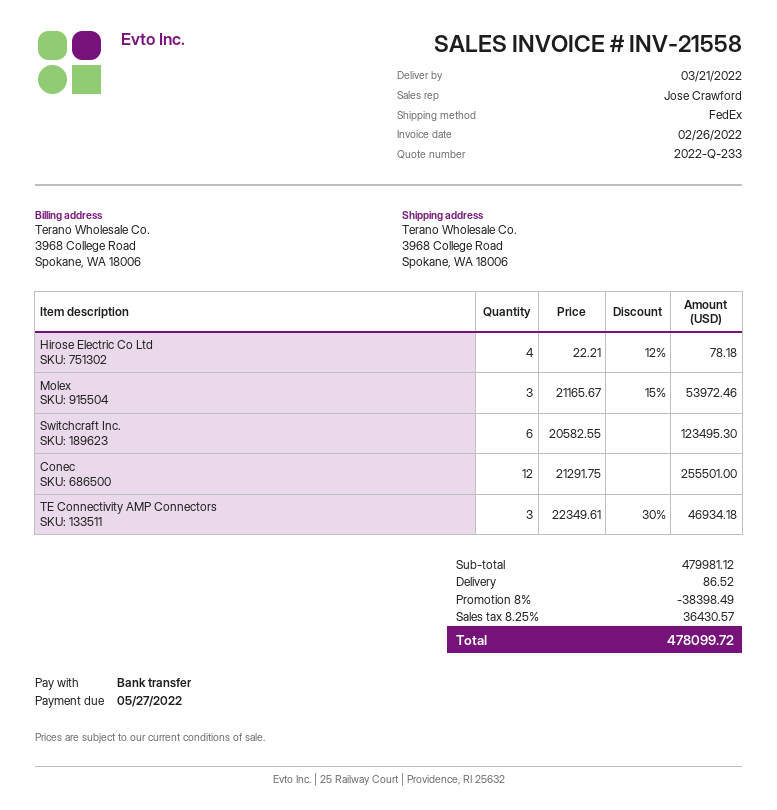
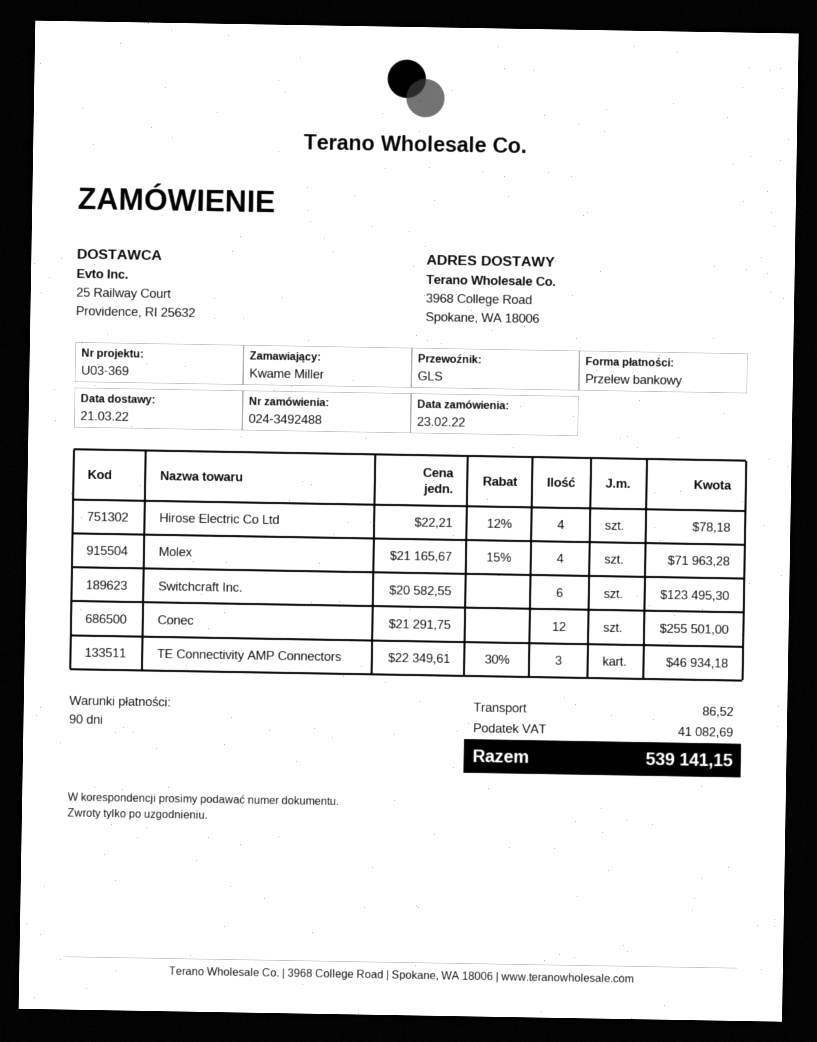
shipping method: FedEx -> GLS
Molex: 3 x 21165.67 - 15% = 53972.46 -> 4 x 21165.67 - 15% = 71963.28
discount: 8% = 38398.49 -> none
tax: 36430.57 -> 41082.69
total: 478099.72 -> 539141.15

